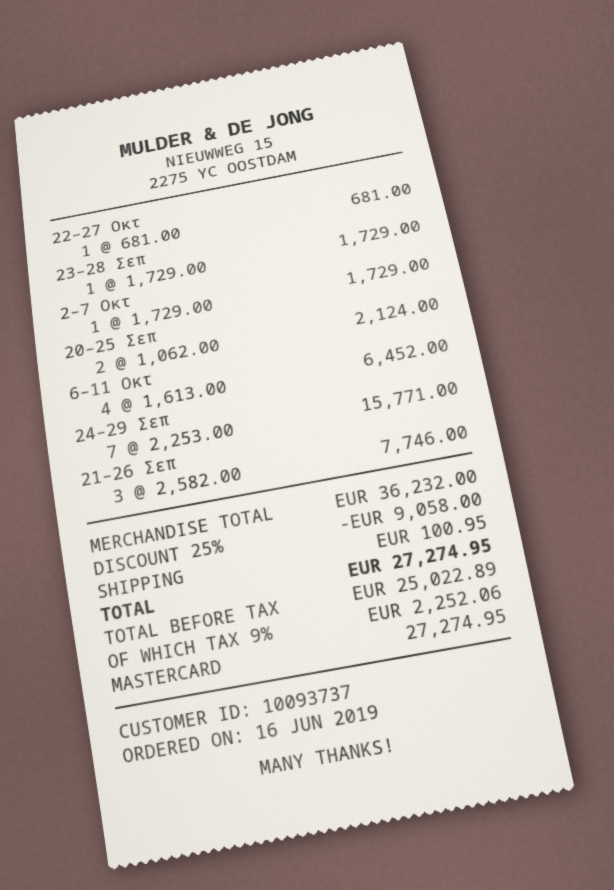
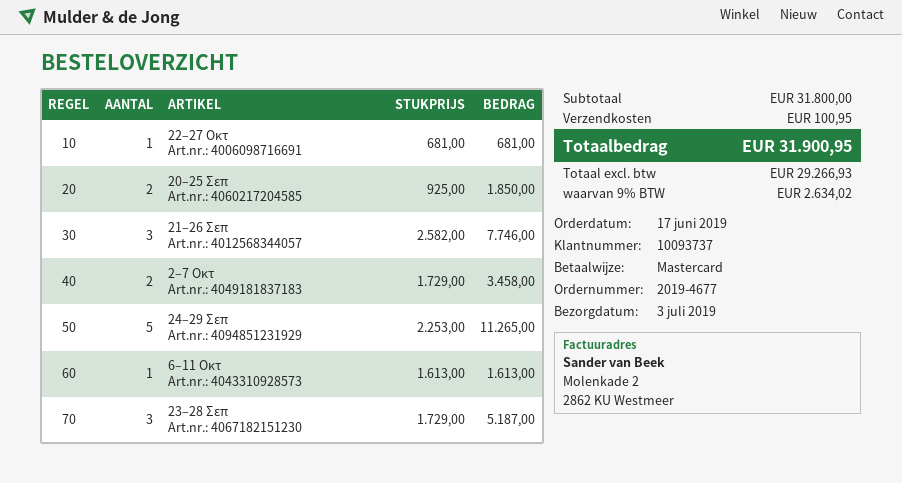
order date: 2019-06-16 -> 2019-06-17
23–28 Σεπ: 1 x 1729.00 = 1729.00 -> 3 x 1729.00 = 5187.00
2–7 Οκτ: 1 x 1729.00 = 1729.00 -> 2 x 1729.00 = 3458.00
20–25 Σεπ: 2 x 1062.00 = 2124.00 -> 2 x 925.00 = 1850.00
6–11 Οκτ: 4 x 1613.00 = 6452.00 -> 1 x 1613.00 = 1613.00
24–29 Σεπ: 7 x 2253.00 = 15771.00 -> 5 x 2253.00 = 11265.00
subtotal: 36232.00 -> 31800.00
discount: 25% = 9058.00 -> none
net: 25022.89 -> 29266.93
tax: 9% = 2252.06 -> 9% = 2634.02
total: 27274.95 -> 31900.95

